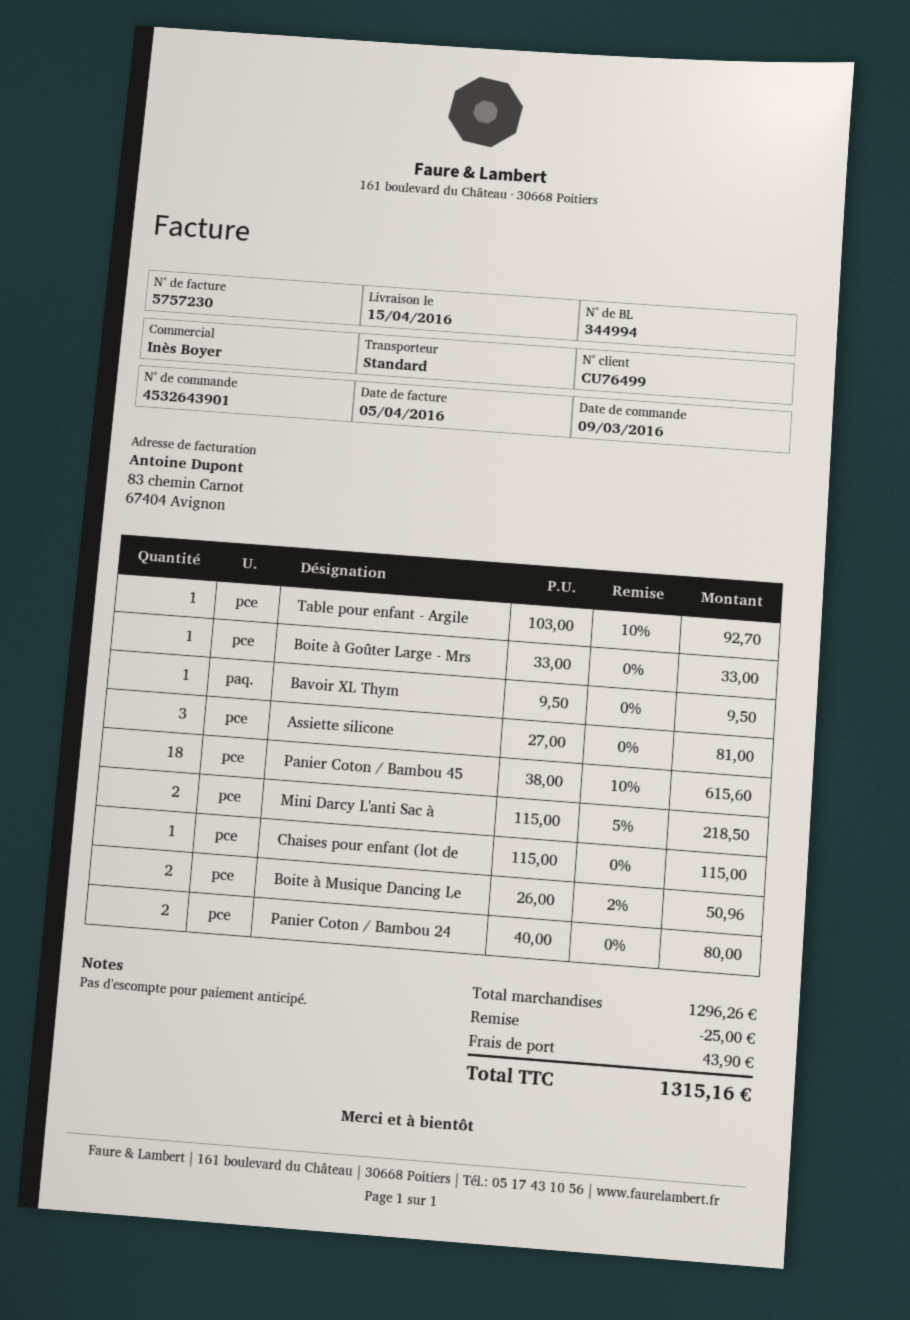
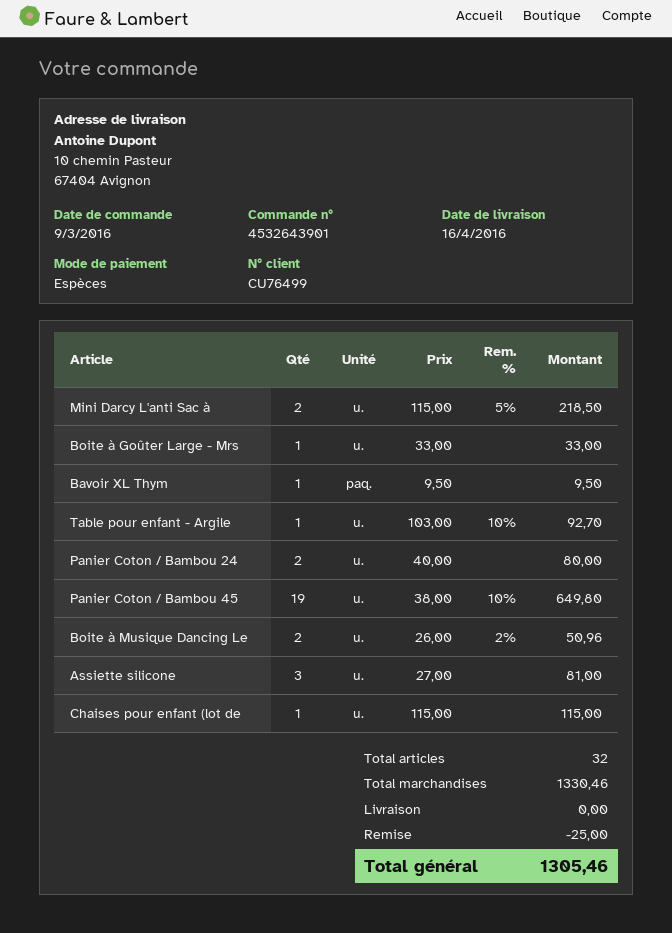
delivery date: 2016-04-15 -> 2016-04-16
Panier Coton / Bambou 45: 18 x 38.00 - 10% = 615.60 -> 19 x 38.00 - 10% = 649.80
subtotal: 1296.26 -> 1330.46
shipping: 43.90 -> 0.00
total: 1315.16 -> 1305.46

